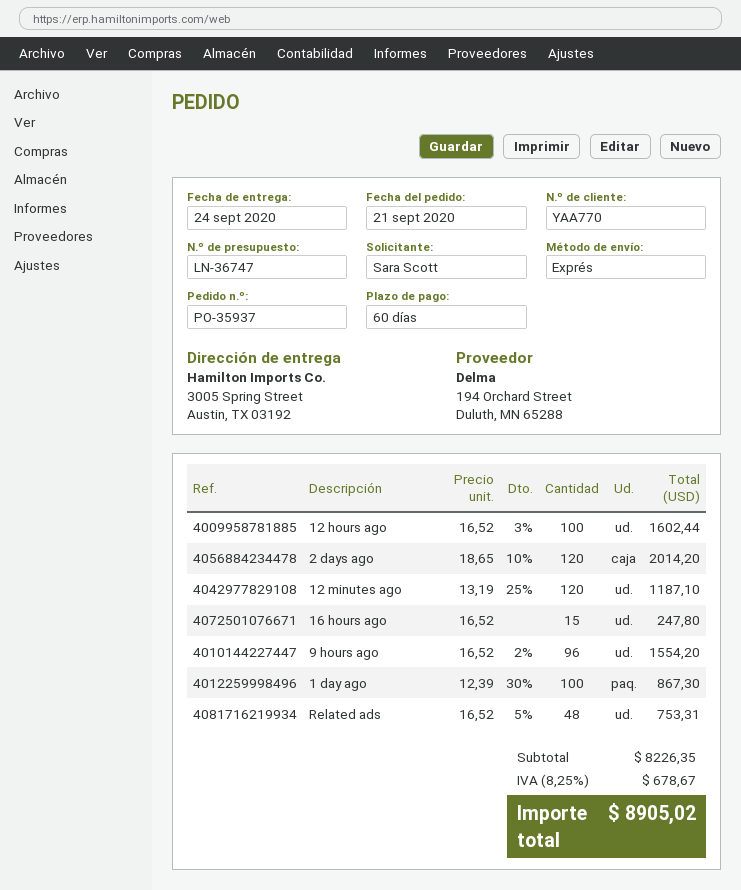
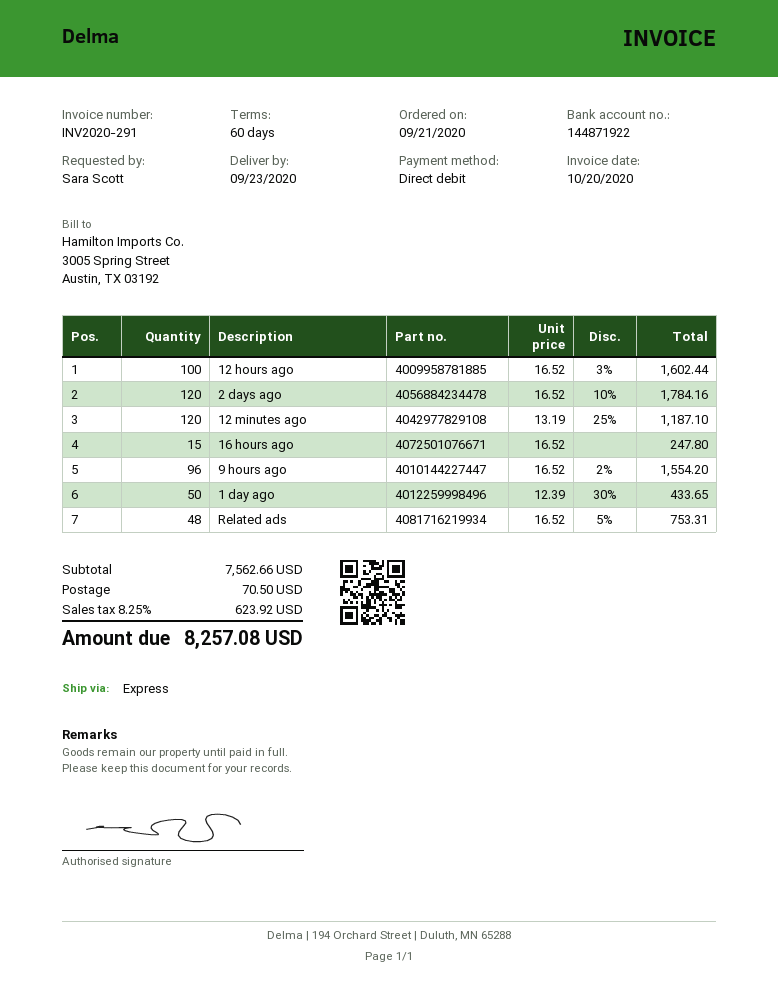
delivery date: 2020-09-24 -> 2020-09-23
2 days ago: 120 x 18.65 - 10% = 2014.20 -> 120 x 16.52 - 10% = 1784.16
1 day ago: 100 x 12.39 - 30% = 867.30 -> 50 x 12.39 - 30% = 433.65
subtotal: 8226.35 -> 7562.66
shipping: none -> 70.50
tax: 8.25% = 678.67 -> 8.25% = 623.92
total: 8905.02 -> 8257.08

